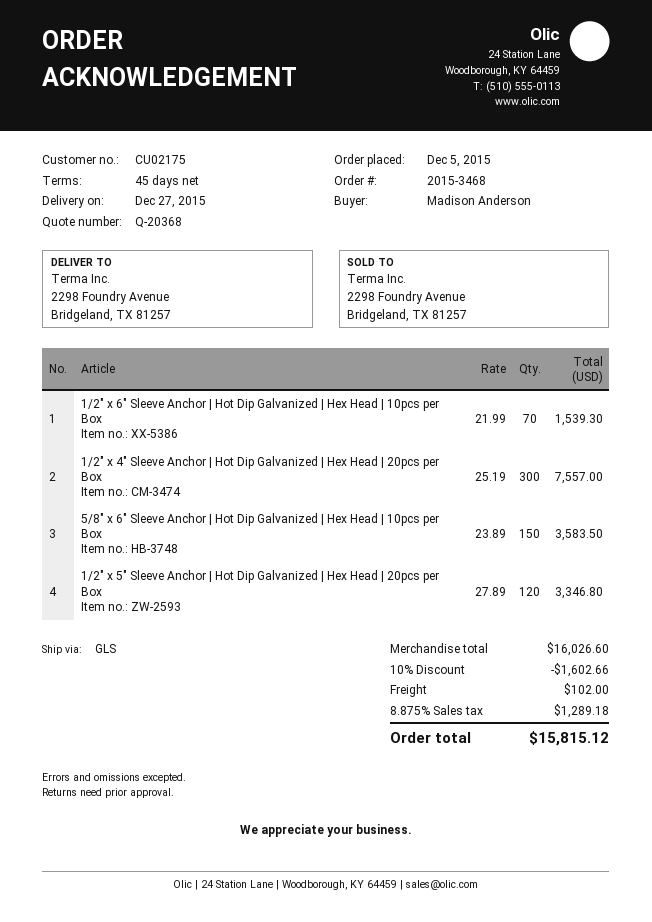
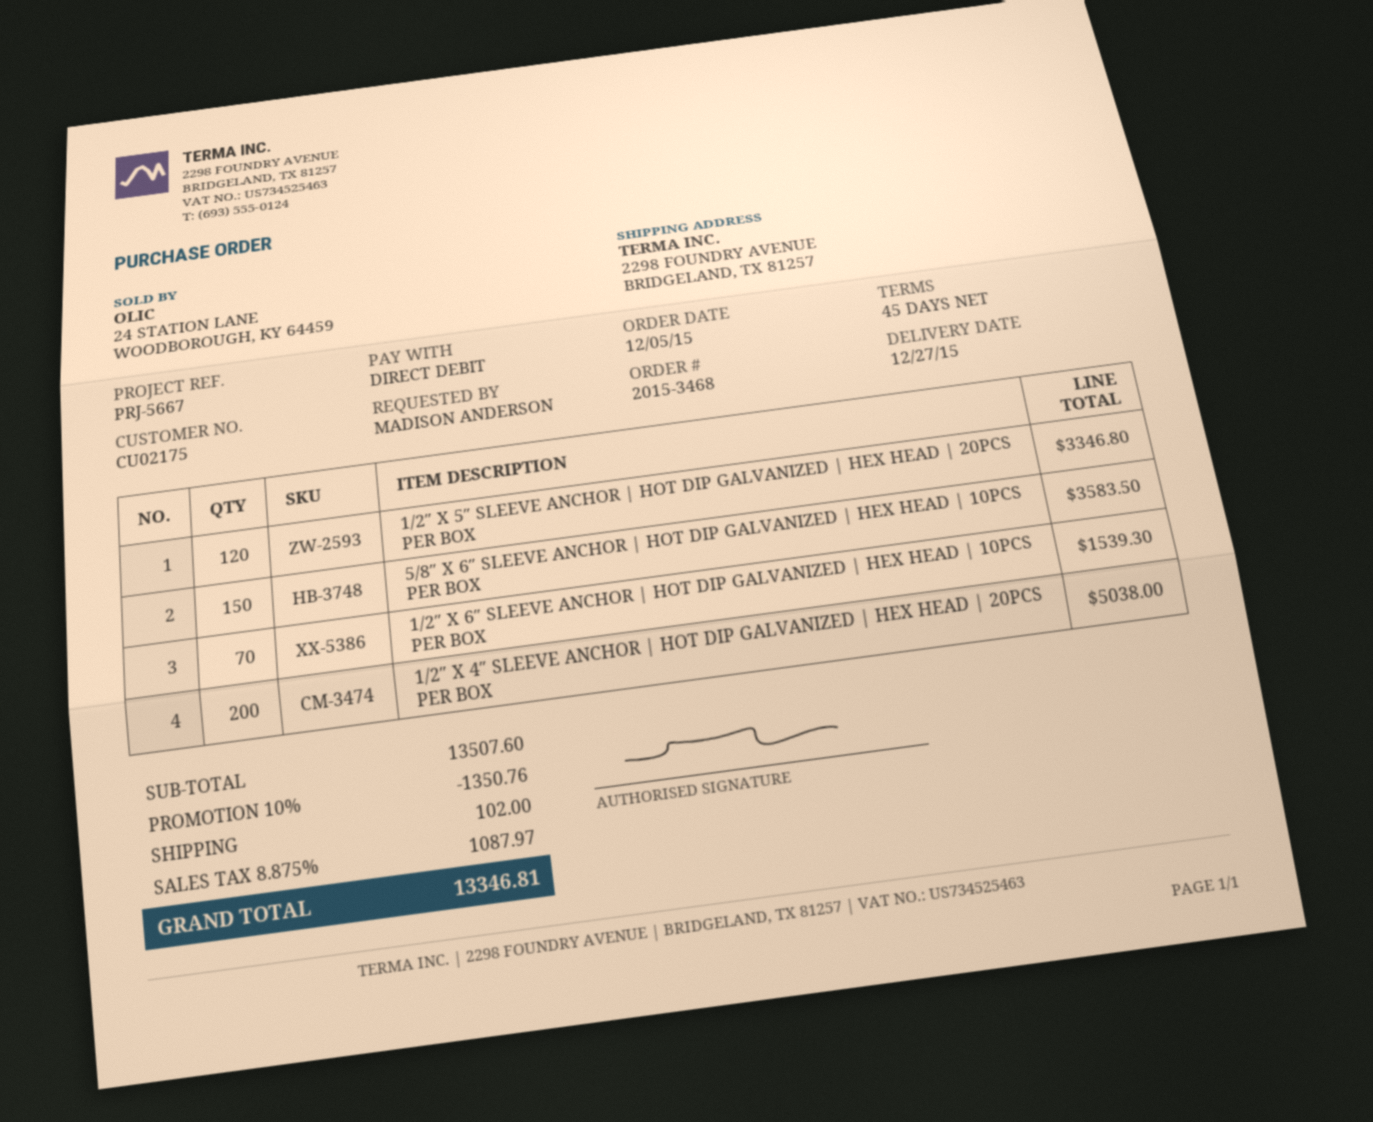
1/2″ x 4″ Sleeve Anchor | Hot Dip Galvanized | Hex Head | 20pcs per Box: 300 for 7557.00 -> 200 for 5038.00
subtotal: 16026.60 -> 13507.60
discount: 10% = 1602.66 -> 10% = 1350.76
tax: 8.875% = 1289.18 -> 8.875% = 1087.97
total: 15815.12 -> 13346.81

